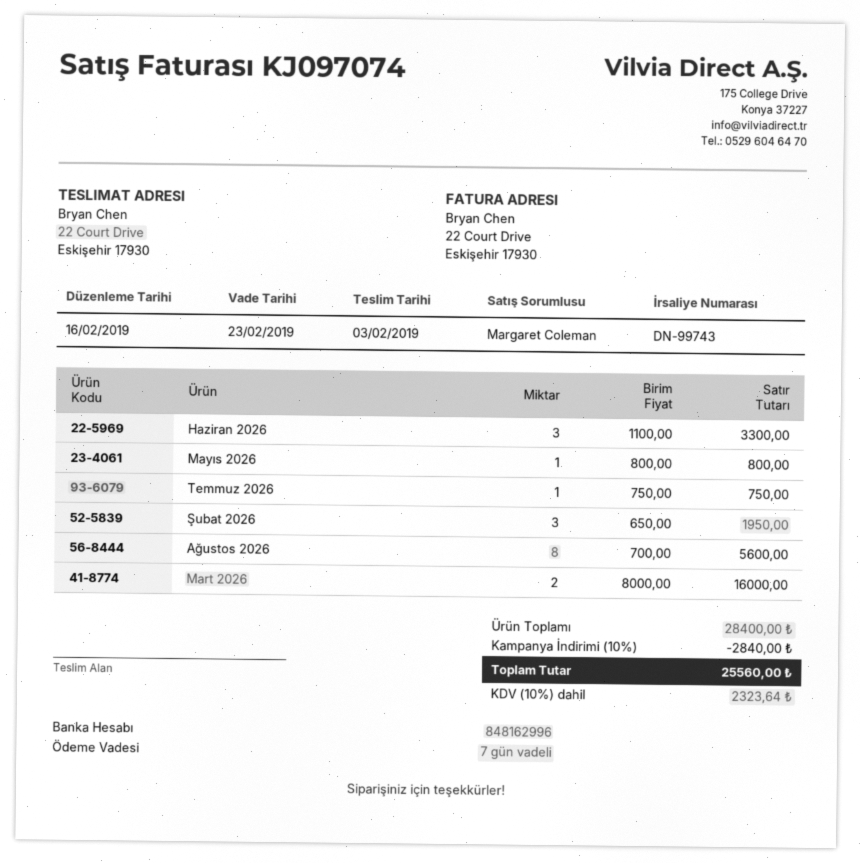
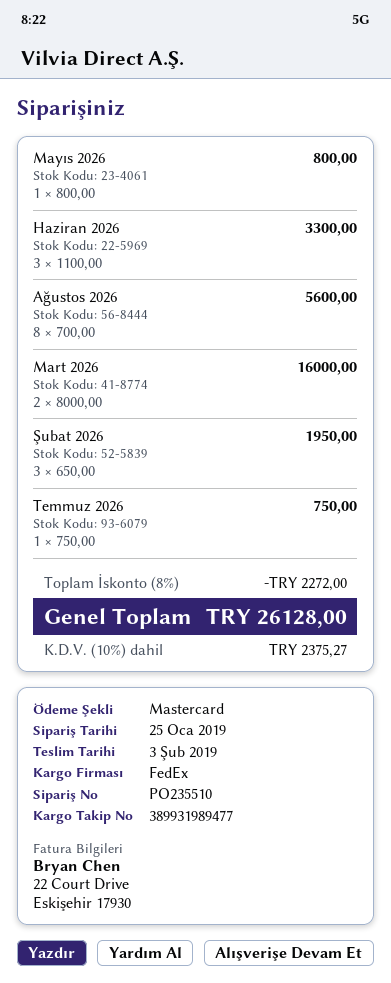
discount: 10% = 2840.00 -> 8% = 2272.00
tax: 10% = 2323.64 -> 10% = 2375.27
total: 25560.00 -> 26128.00

